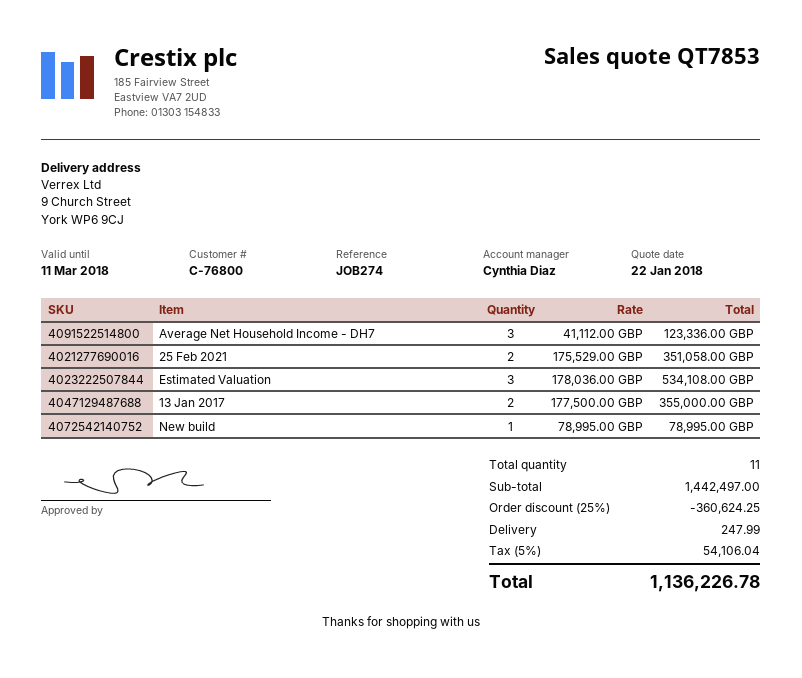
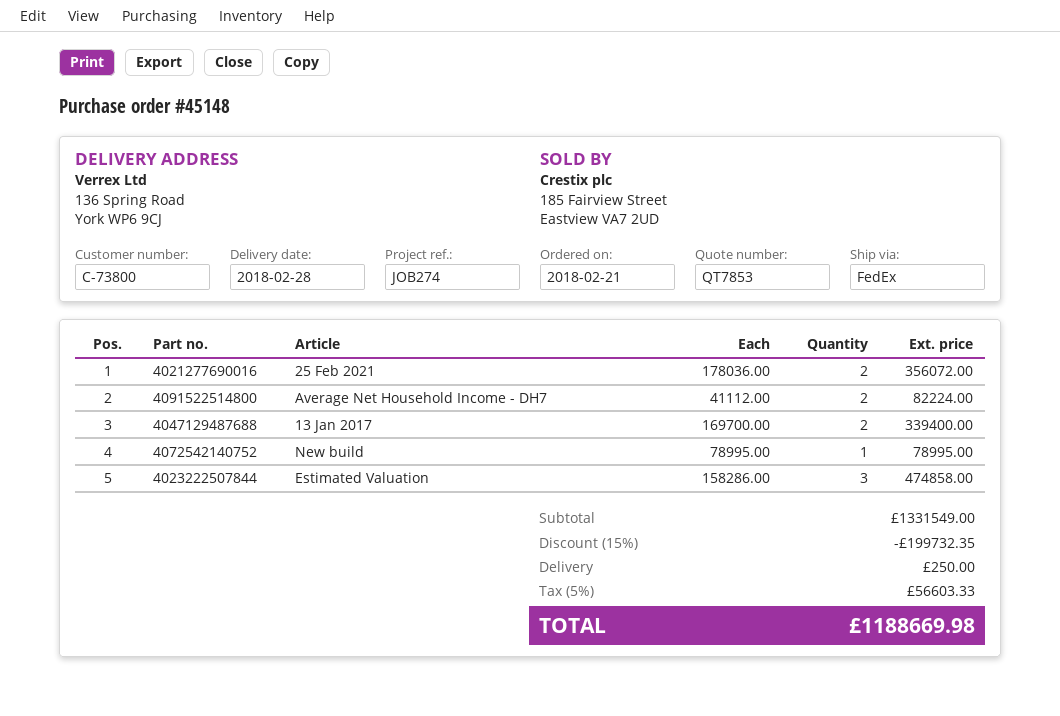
customer number: C-76800 -> C-73800
ship to: 9 Church Street, York WP6 9CJ -> 136 Spring Road, York WP6 9CJ
Average Net Household Income - DH7: 3 x 41112.00 = 123336.00 -> 2 x 41112.00 = 82224.00
25 Feb 2021: 2 x 175529.00 = 351058.00 -> 2 x 178036.00 = 356072.00
Estimated Valuation: 3 x 178036.00 = 534108.00 -> 3 x 158286.00 = 474858.00
13 Jan 2017: 2 x 177500.00 = 355000.00 -> 2 x 169700.00 = 339400.00
subtotal: 1442497.00 -> 1331549.00
discount: 25% = 360624.25 -> 15% = 199732.35
shipping: 247.99 -> 250.00
tax: 5% = 54106.04 -> 5% = 56603.33
total: 1136226.78 -> 1188669.98

